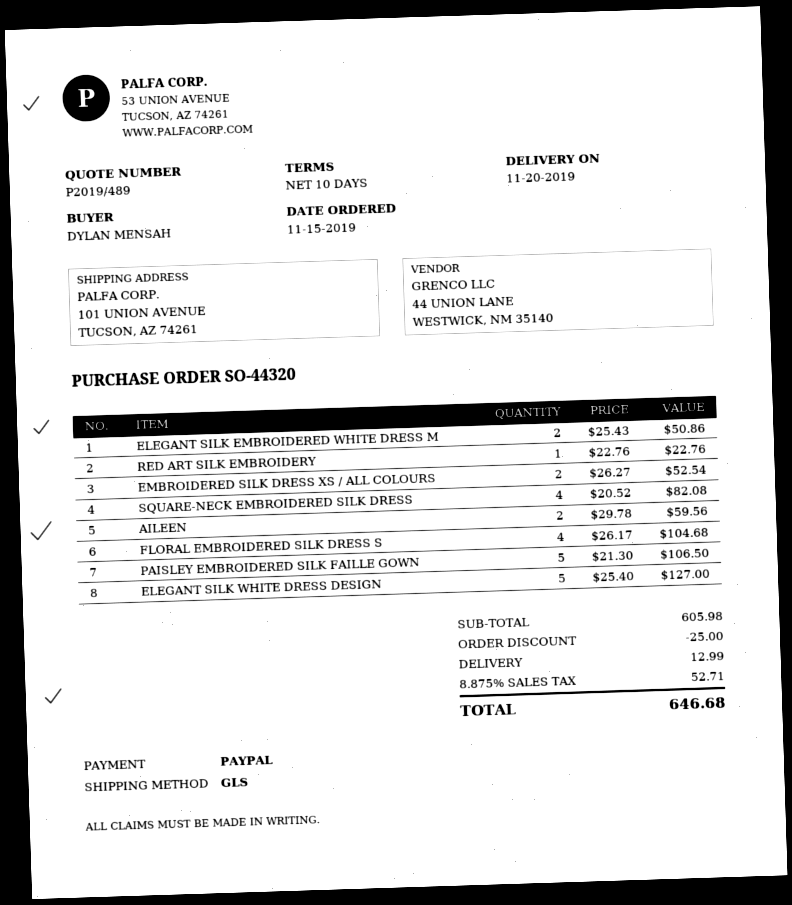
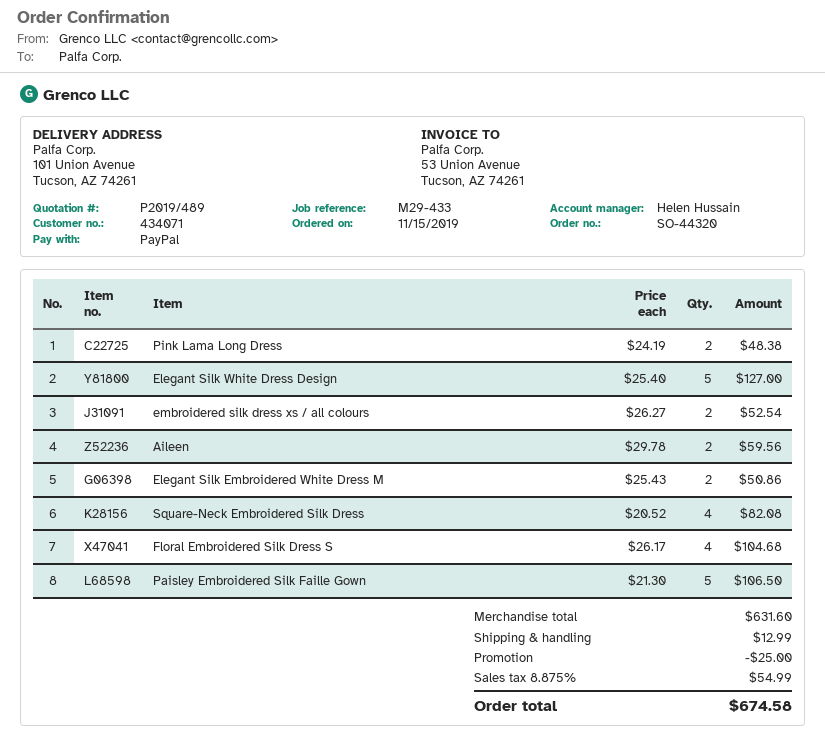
RED ART SILK EMBROIDERY: 1 x 22.76 = 22.76 -> none
Pink Lama Long Dress: none -> 2 x 24.19 = 48.38
subtotal: 605.98 -> 631.60
tax: 8.875% = 52.71 -> 8.875% = 54.99
total: 646.68 -> 674.58

